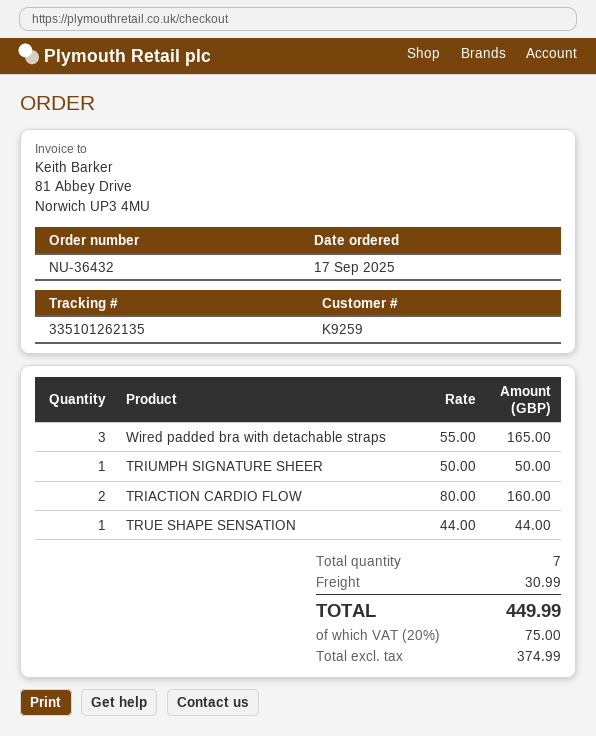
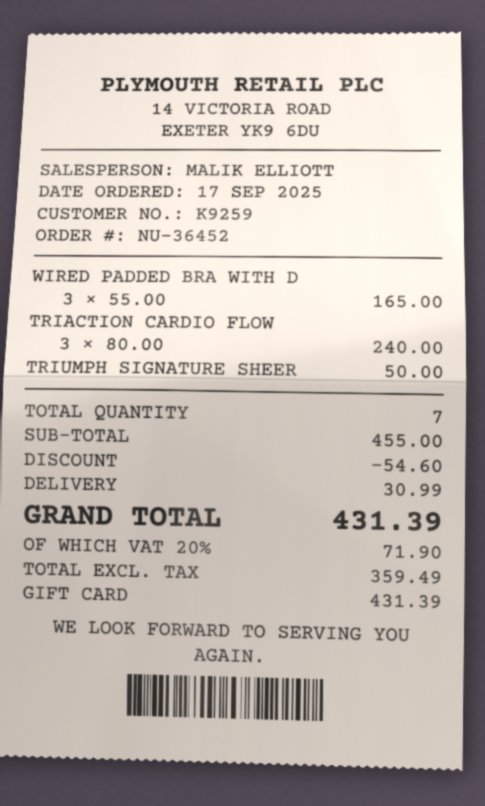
order number: NU-36432 -> NU-36452
TRIACTION CARDIO FLOW: 2 x 80.00 = 160.00 -> 3 x 80.00 = 240.00
TRUE SHAPE SENSATION: 1 x 44.00 = 44.00 -> none
discount: none -> 54.60
net: 374.99 -> 359.49
tax: 20% = 75.00 -> 20% = 71.90
total: 449.99 -> 431.39

